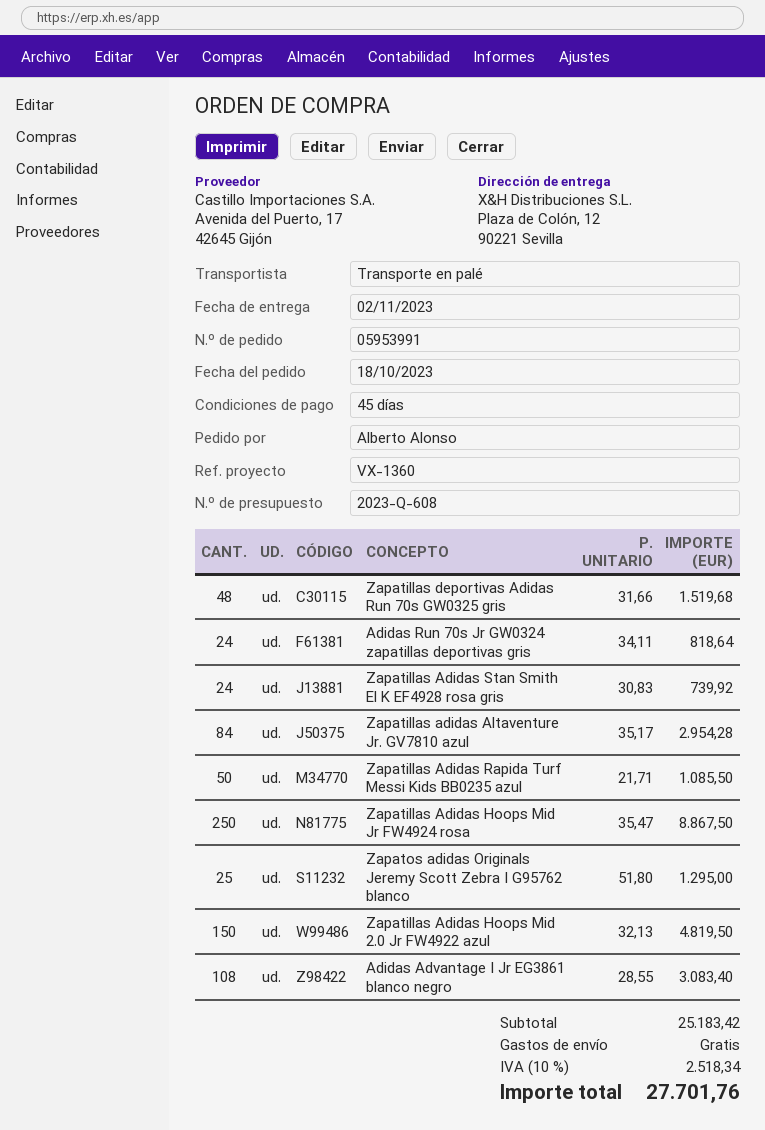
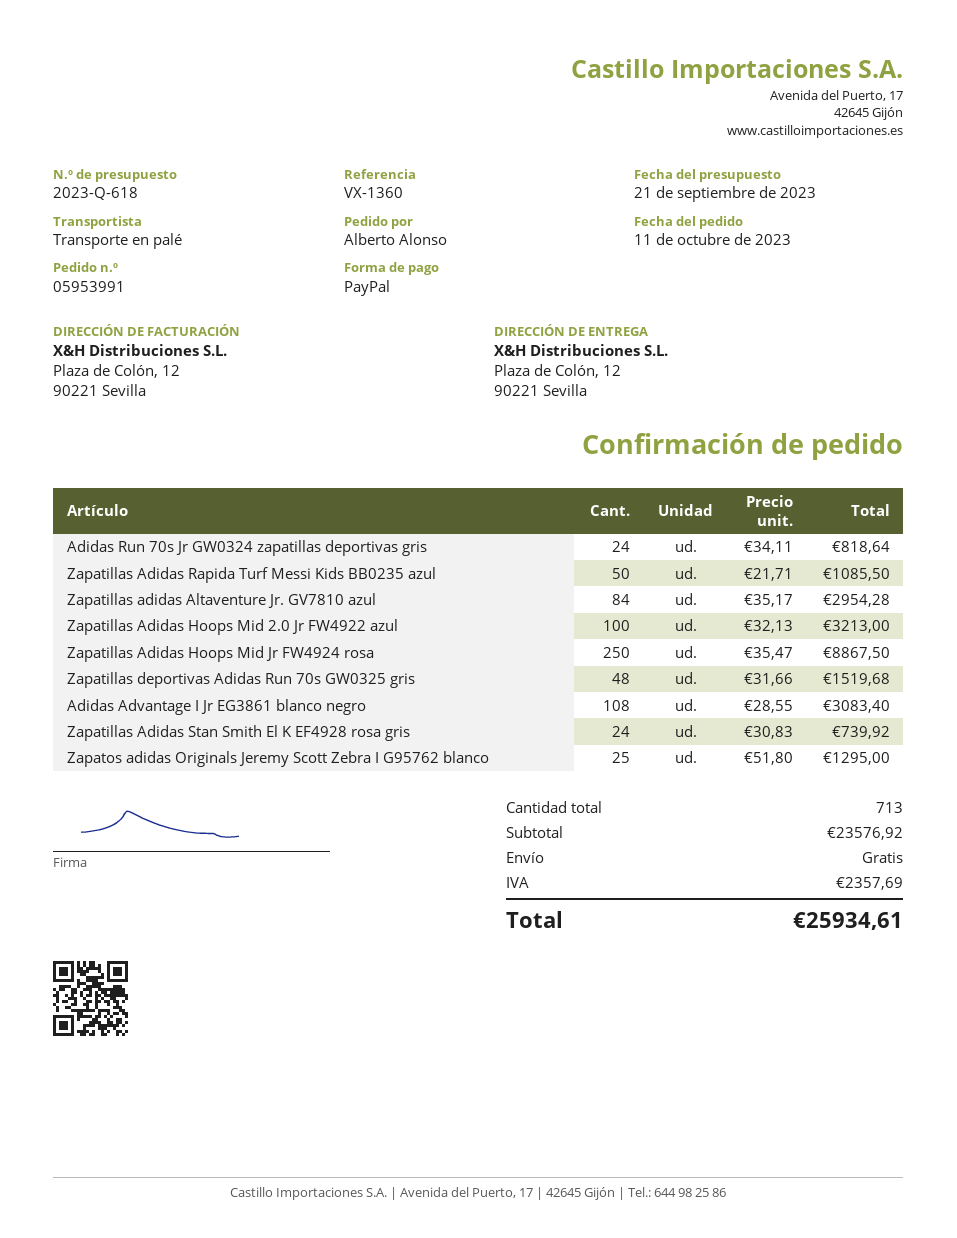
quote number: 2023-Q-608 -> 2023-Q-618
order date: 2023-10-18 -> 2023-10-11
Zapatillas Adidas Hoops Mid 2.0 Jr FW4922 azul: 150 x 32.13 = 4819.50 -> 100 x 32.13 = 3213.00
subtotal: 25183.42 -> 23576.92
tax: 2518.34 -> 2357.69
total: 27701.76 -> 25934.61

